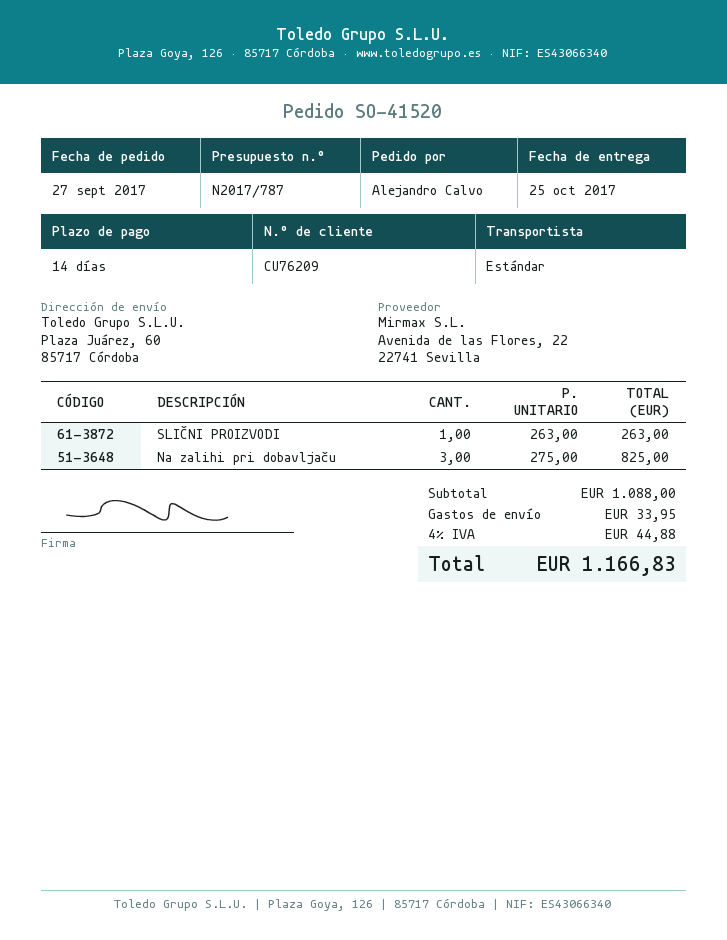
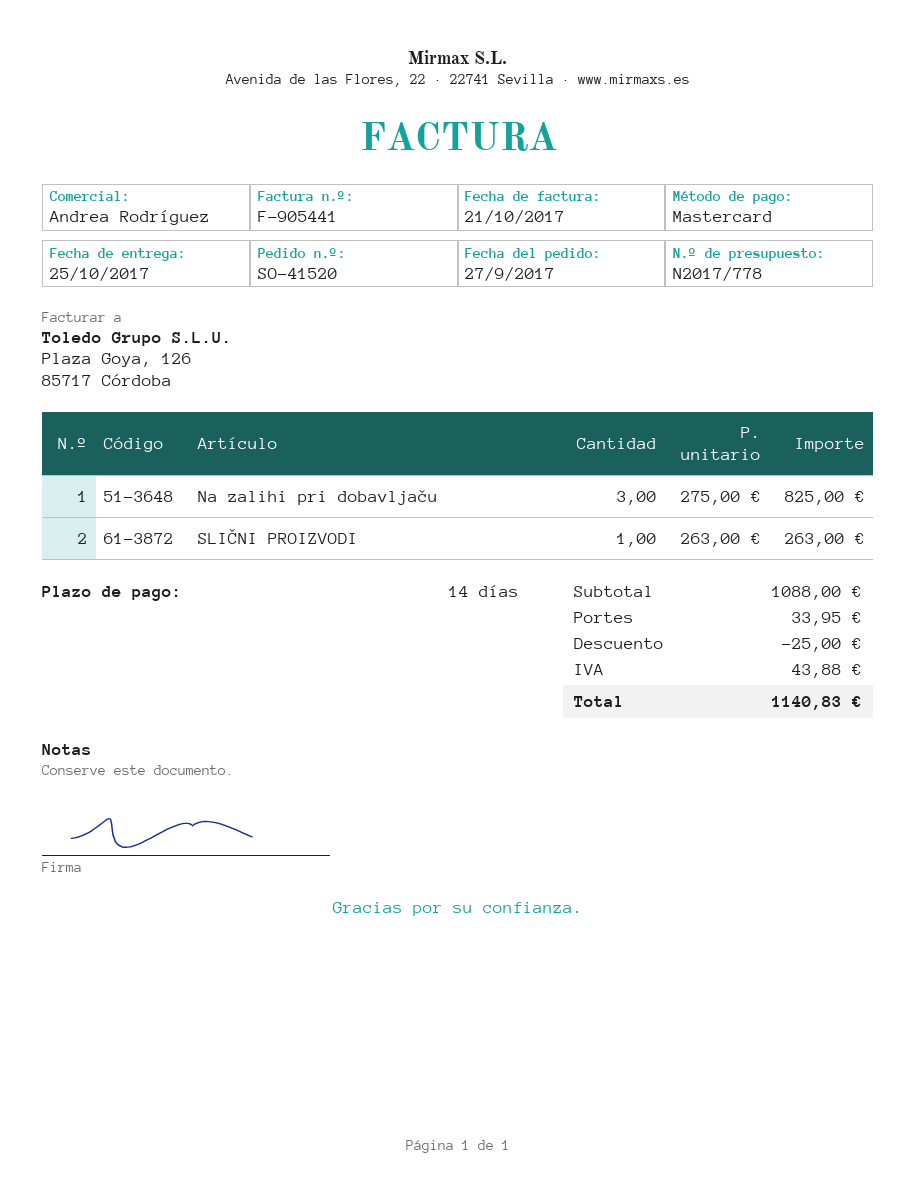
quote number: N2017/787 -> N2017/778
discount: none -> 25.00
tax: 44.88 -> 43.88
total: 1166.83 -> 1140.83

